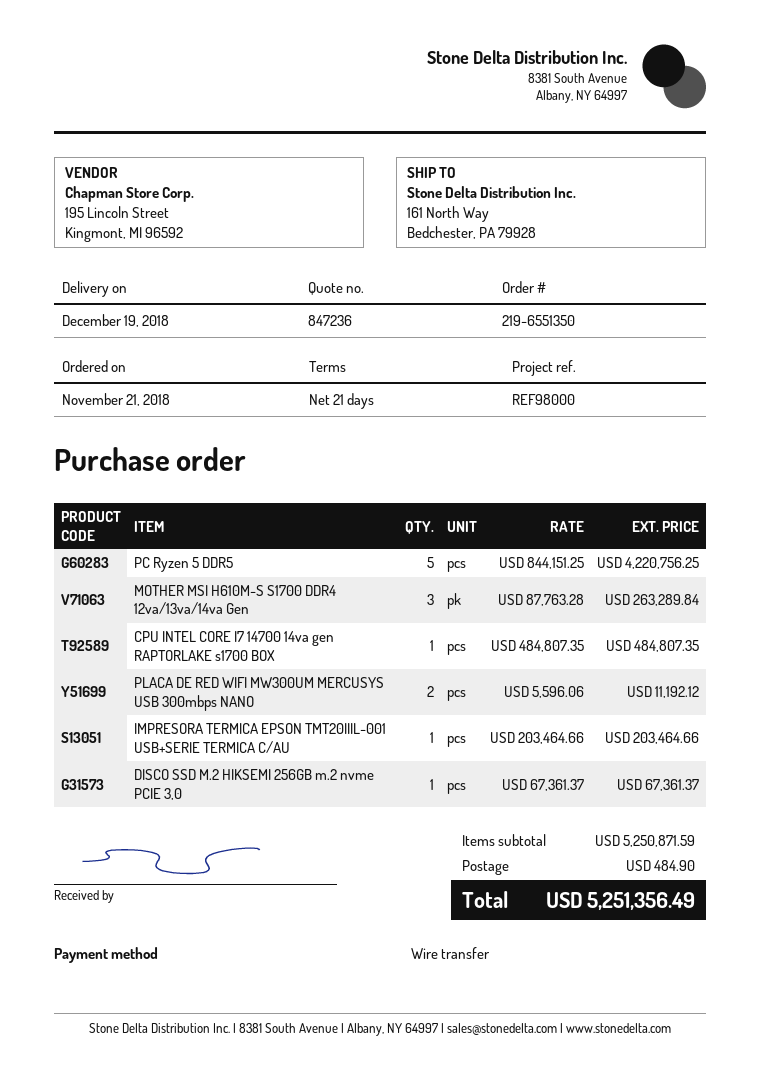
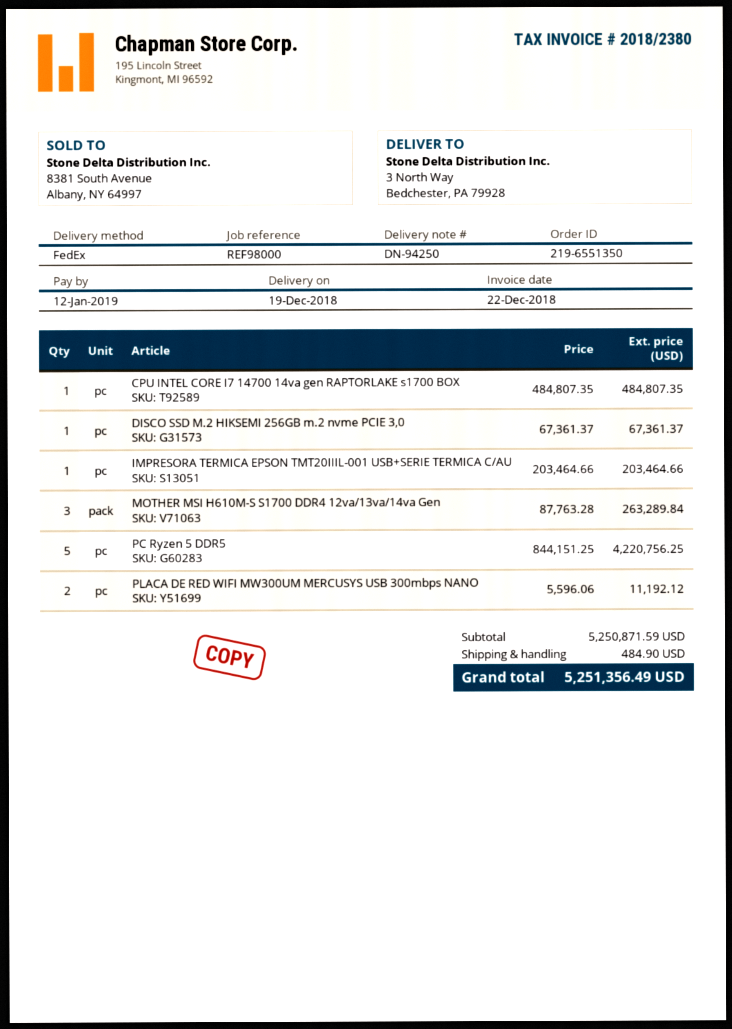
ship to: 161 North Way, Bedchester, PA 79928 -> 3 North Way, Bedchester, PA 79928

